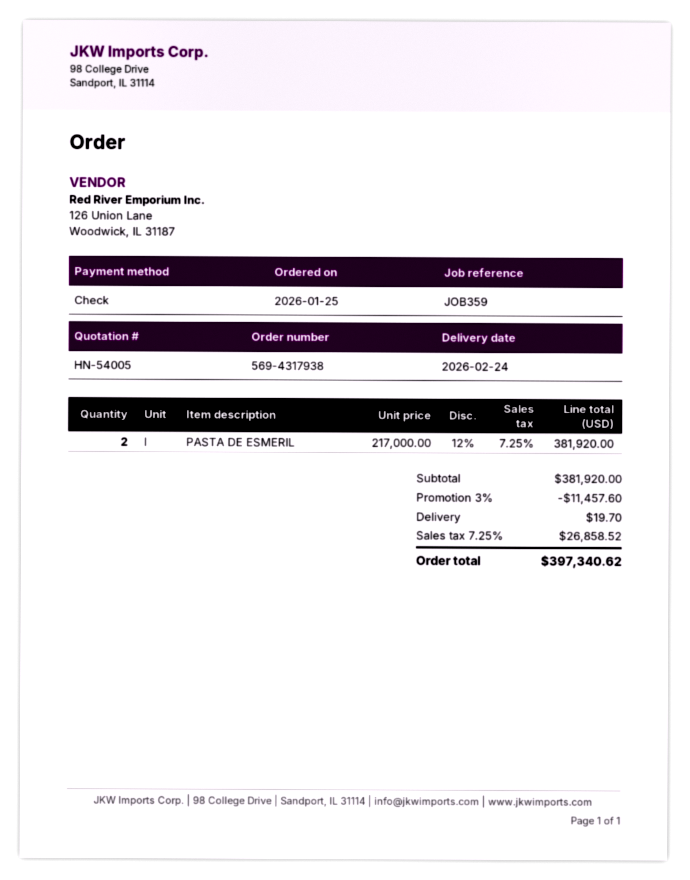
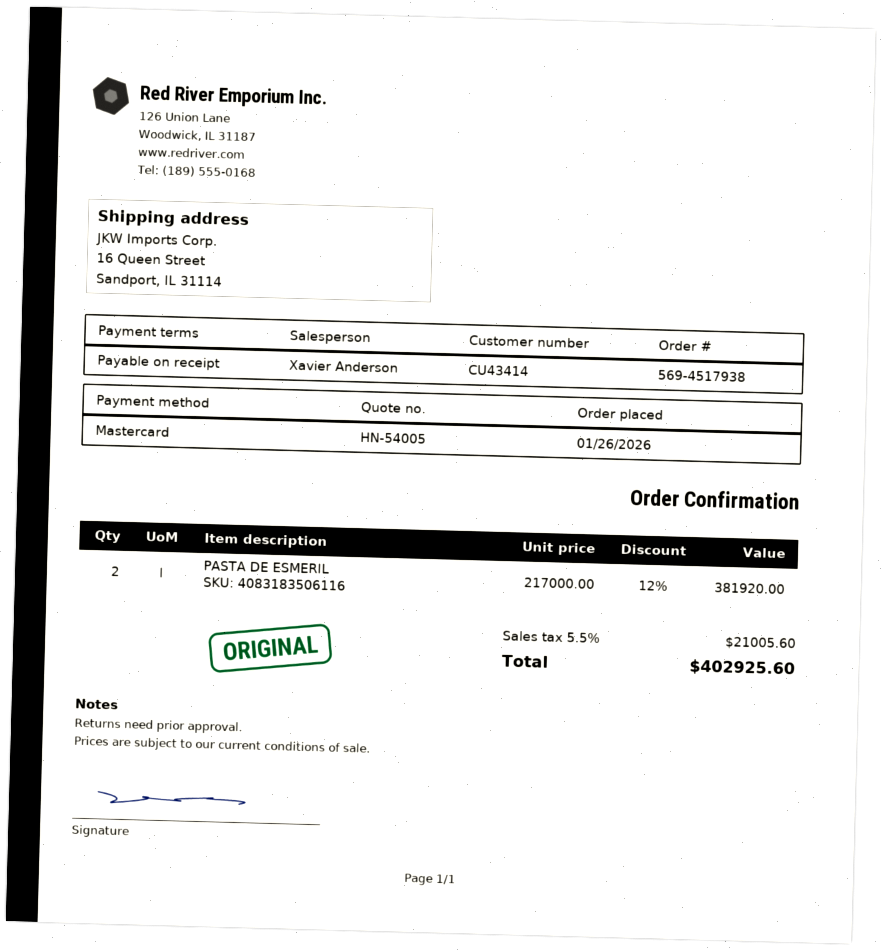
order number: 569-4317938 -> 569-4517938
order date: 2026-01-25 -> 2026-01-26
payment method: cheque -> Mastercard
discount: 3% = 11457.60 -> none
shipping: 19.70 -> none
tax: 7.25% = 26858.52 -> 5.5% = 21005.60
total: 397340.62 -> 402925.60

